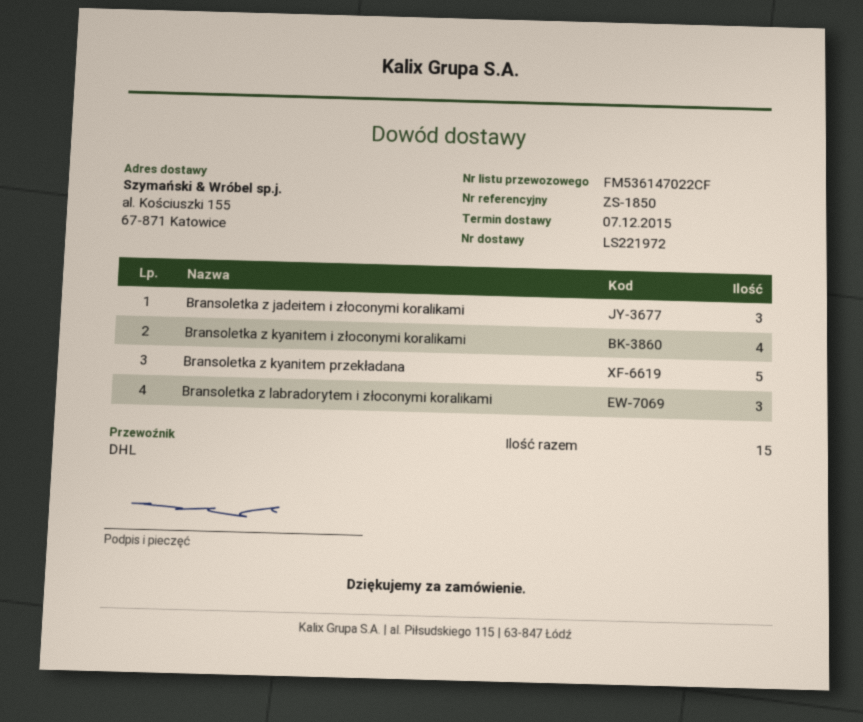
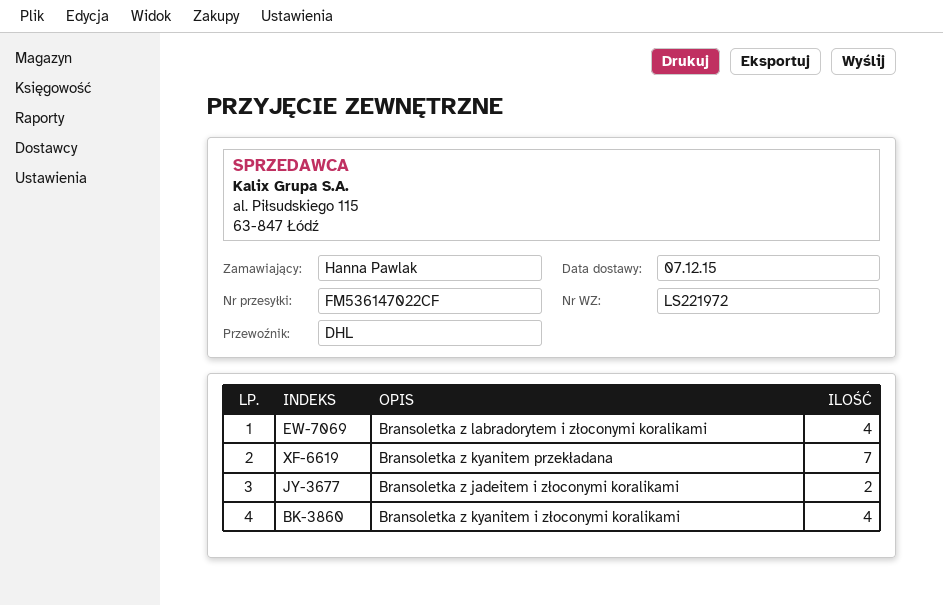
Bransoletka z jadeitem i złoconymi koralikami: 3 -> 2
Bransoletka z kyanitem przekładana: 5 -> 7
Bransoletka z labradorytem i złoconymi koralikami: 3 -> 4

